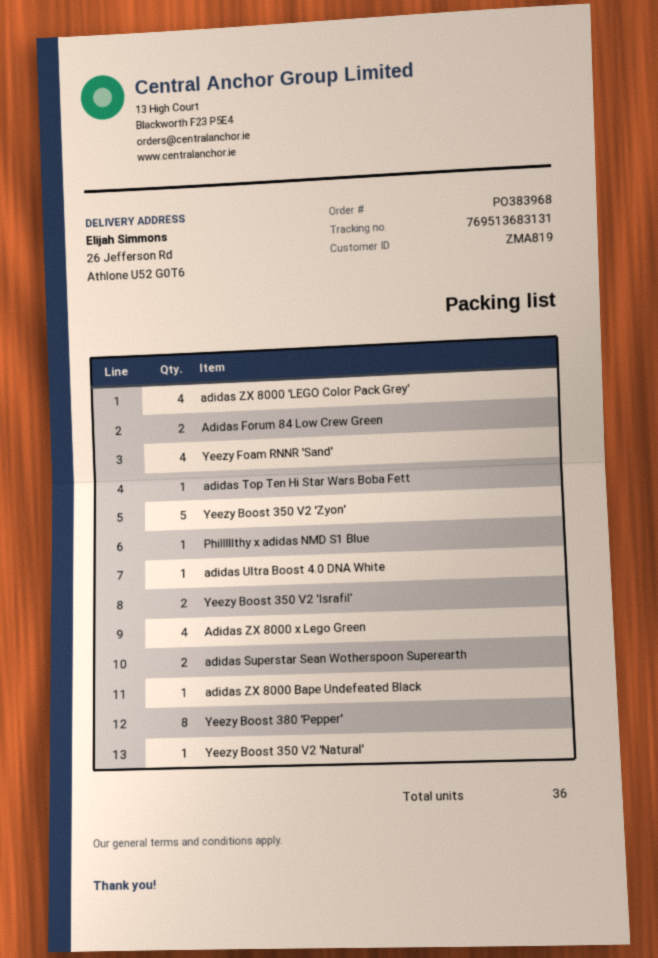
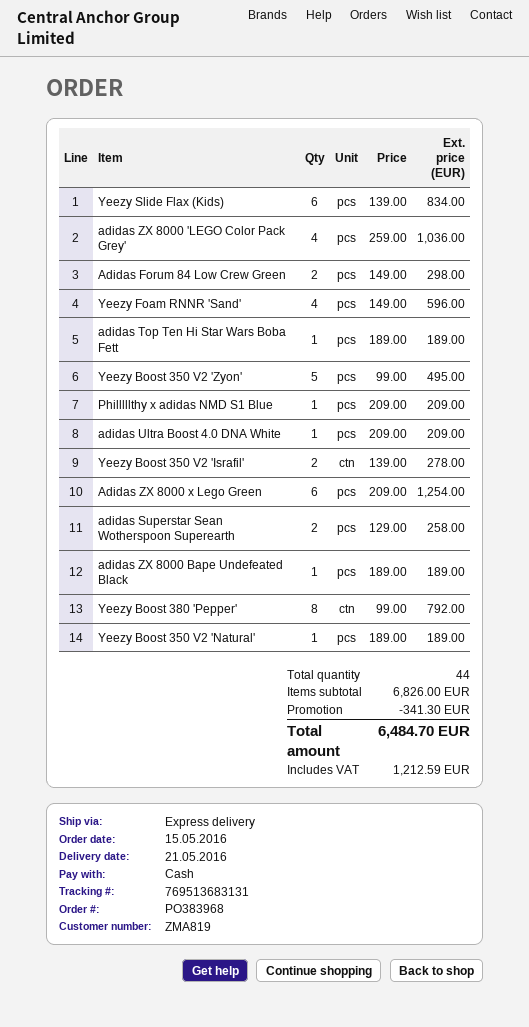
Adidas ZX 8000 x Lego Green: 4 -> 6
Yeezy Slide Flax (Kids): none -> 6
total quantity: 36 -> 44

